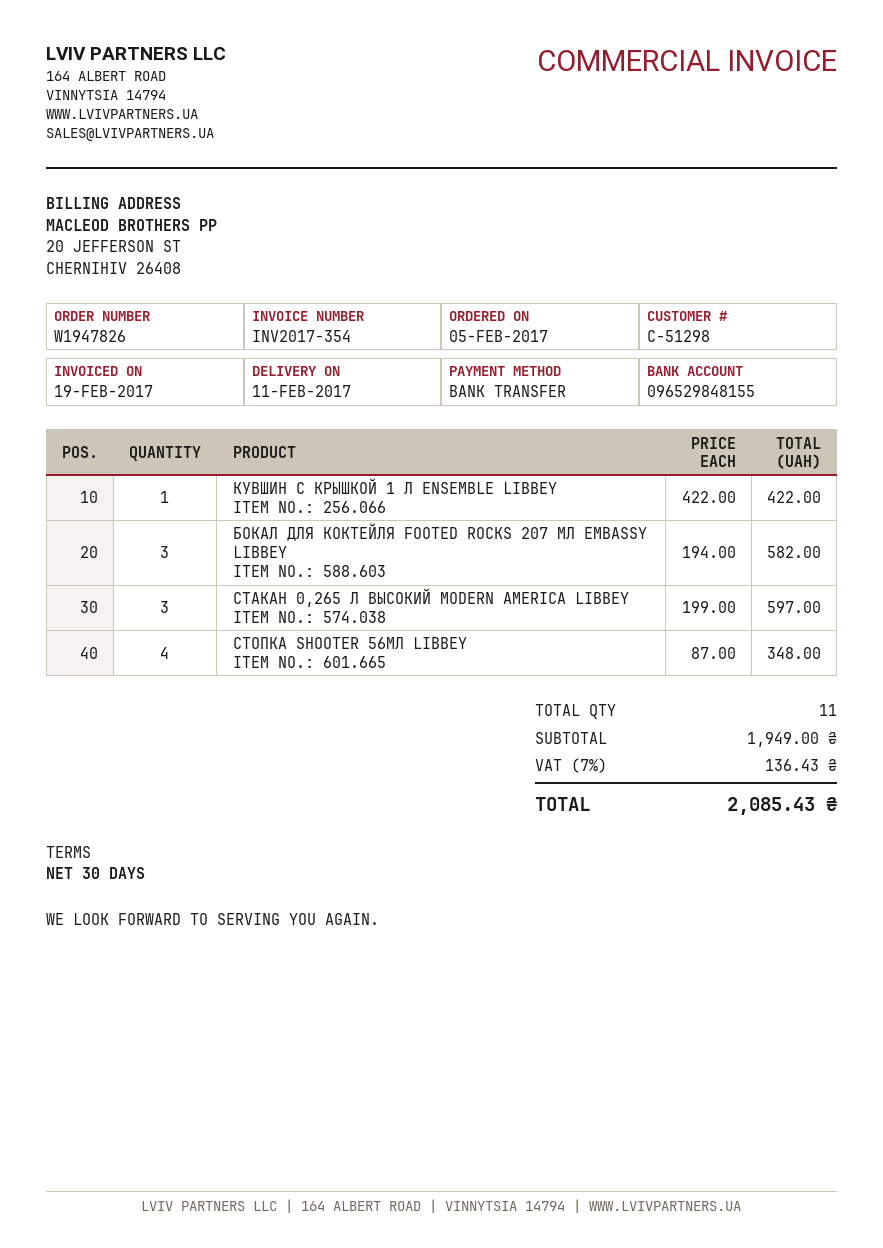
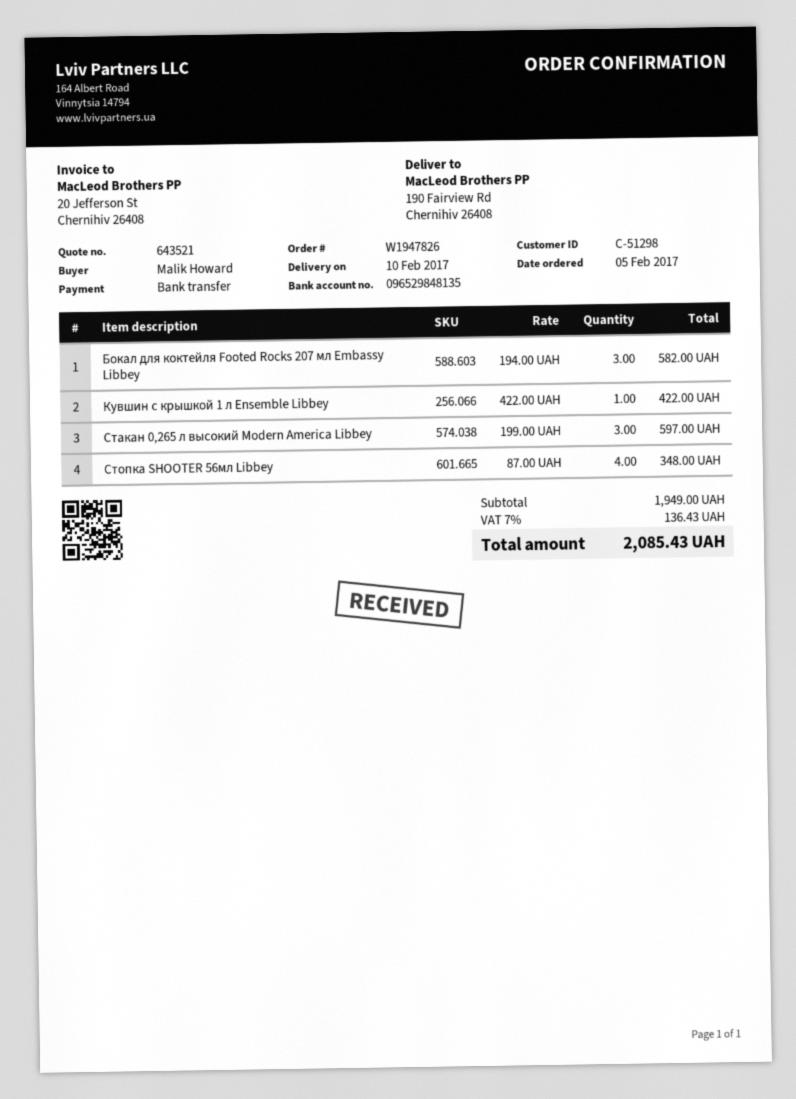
delivery date: 2017-02-11 -> 2017-02-10
bank account: 096529848155 -> 096529848135

